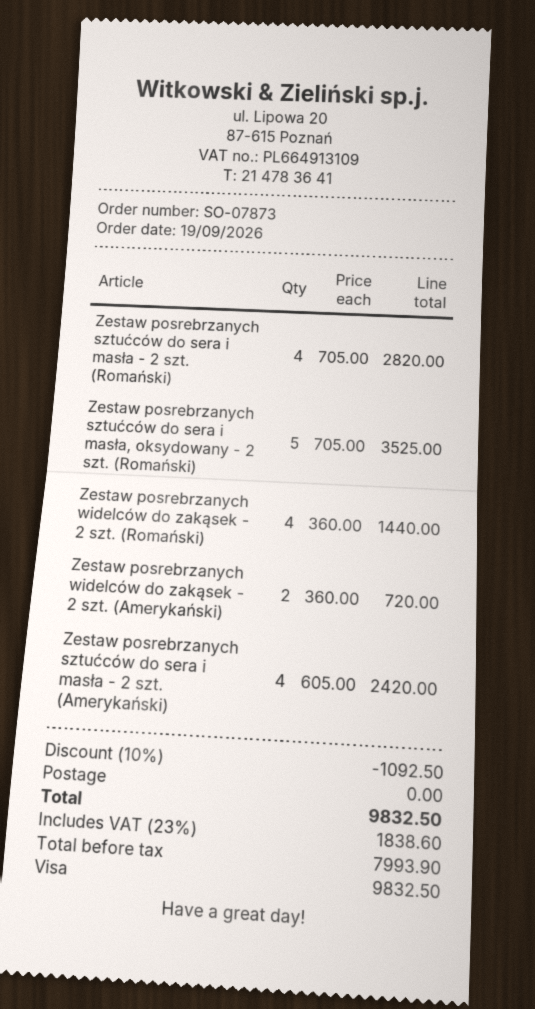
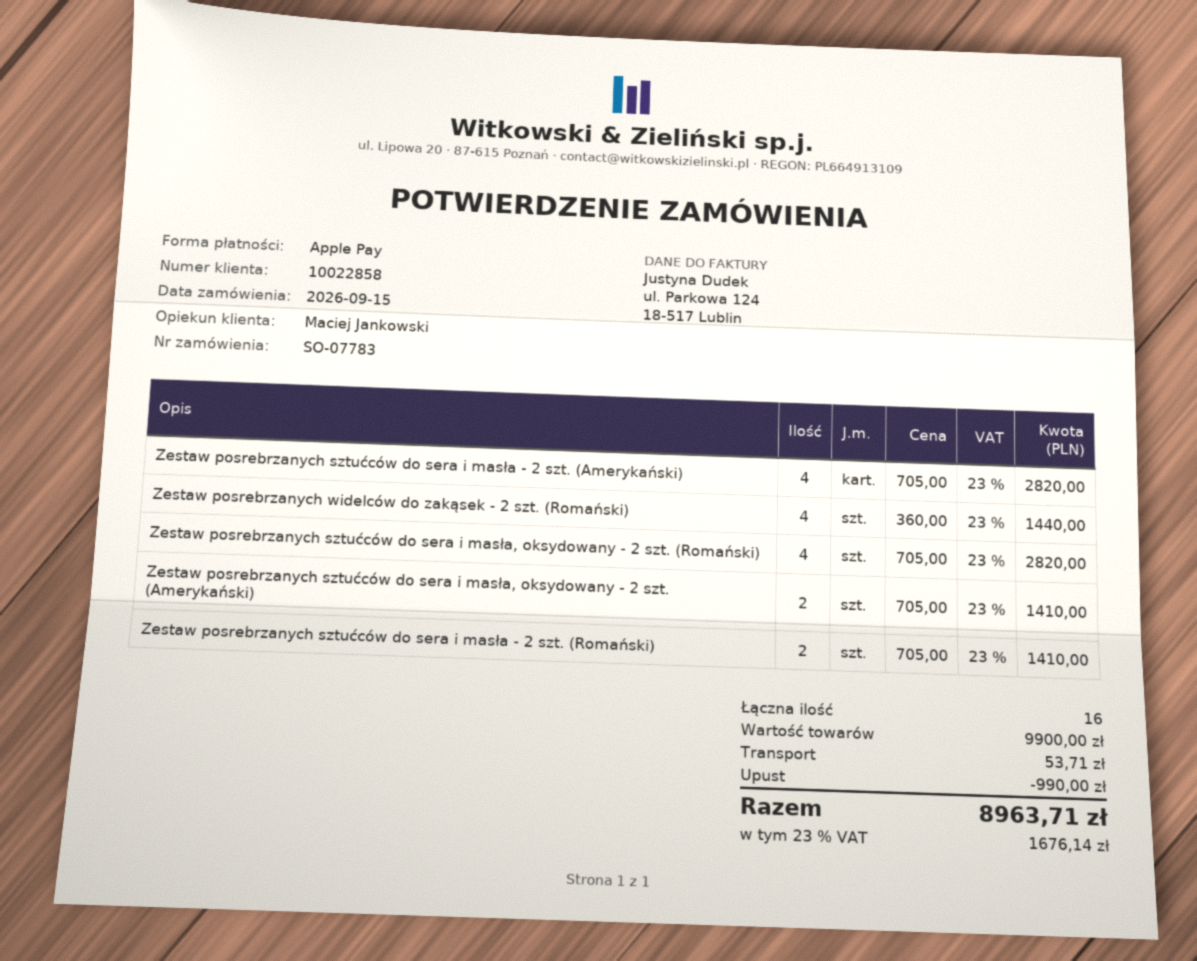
order number: SO-07873 -> SO-07783
order date: 2026-09-19 -> 2026-09-15
payment method: Visa -> Apple Pay
Zestaw posrebrzanych sztućców do sera i masła - 2 szt. (Romański): 4 x 705.00 = 2820.00 -> 2 x 705.00 = 1410.00
Zestaw posrebrzanych sztućców do sera i masła, oksydowany - 2 szt. (Romański): 5 x 705.00 = 3525.00 -> 4 x 705.00 = 2820.00
Zestaw posrebrzanych widelców do zakąsek - 2 szt. (Amerykański): 2 x 360.00 = 720.00 -> none
Zestaw posrebrzanych sztućców do sera i masła - 2 szt. (Amerykański): 4 x 605.00 = 2420.00 -> 4 x 705.00 = 2820.00
Zestaw posrebrzanych sztućców do sera i masła, oksydowany - 2 szt. (Amerykański): none -> 2 x 705.00 = 1410.00
discount: 1092.50 -> 990.00
shipping: 0.00 -> 53.71
tax: 23% = 1838.60 -> 23% = 1676.14
total: 9832.50 -> 8963.71

